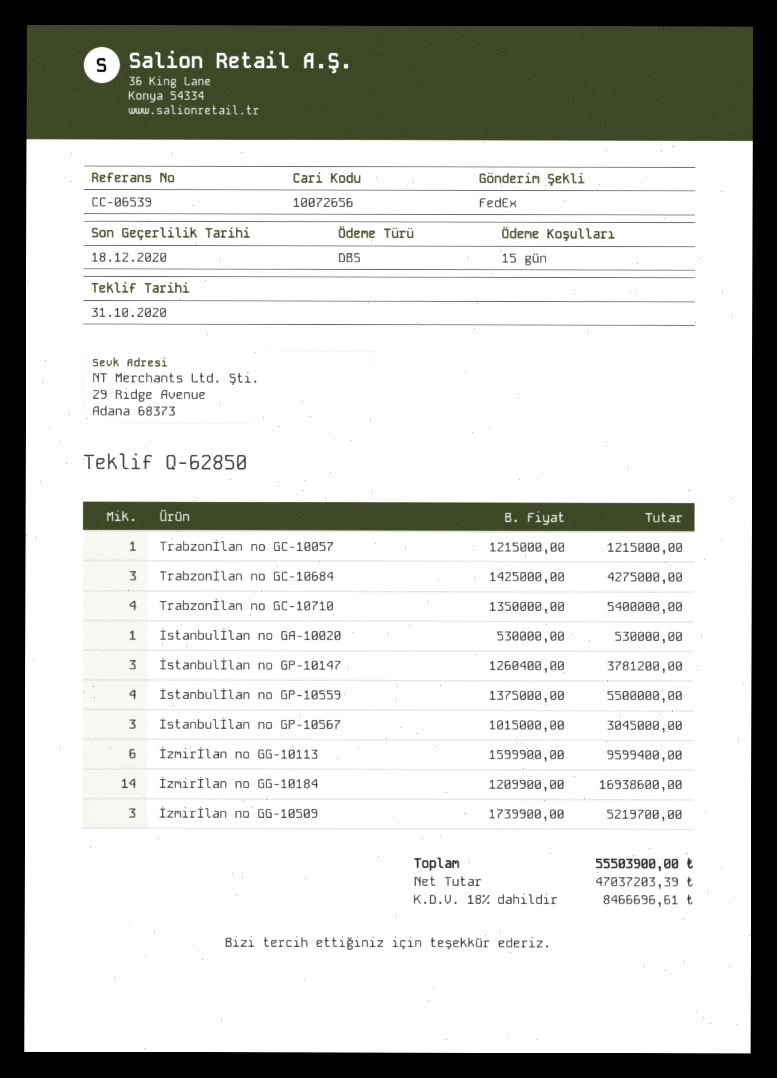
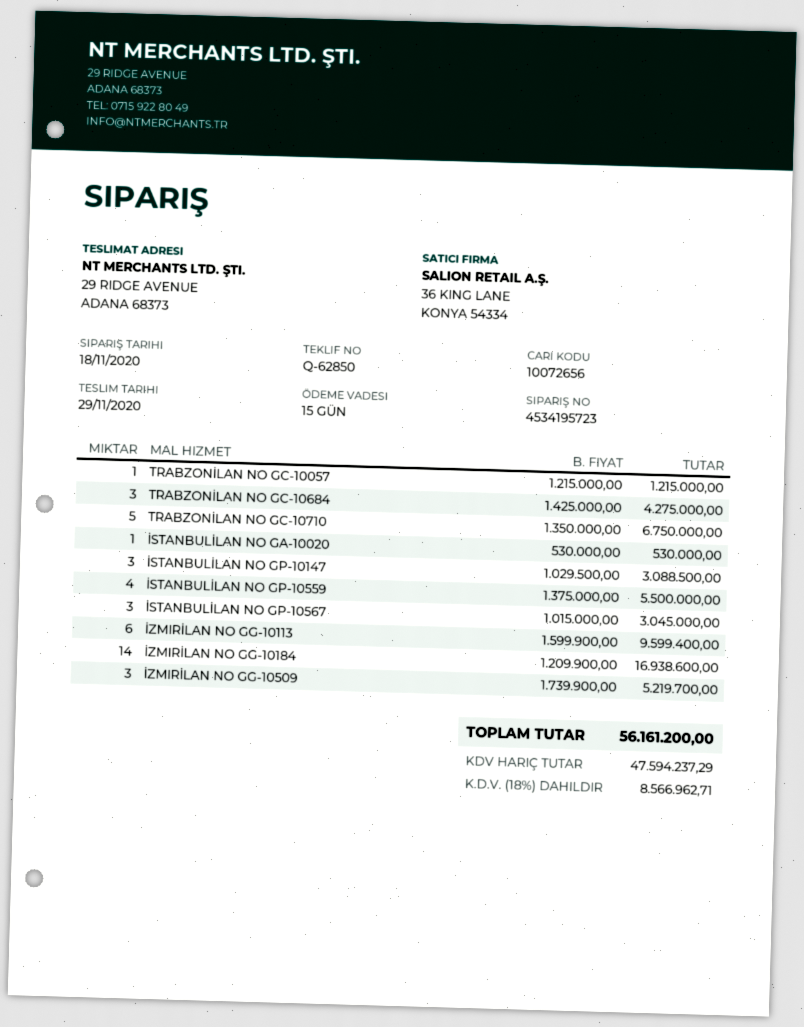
Trabzonİlan no GC-10710: 4 x 1350000.00 = 5400000.00 -> 5 x 1350000.00 = 6750000.00
İstanbulİlan no GP-10147: 3 x 1260400.00 = 3781200.00 -> 3 x 1029500.00 = 3088500.00
net: 47037203.39 -> 47594237.29
tax: 18% = 8466696.61 -> 18% = 8566962.71
total: 55503900.00 -> 56161200.00

